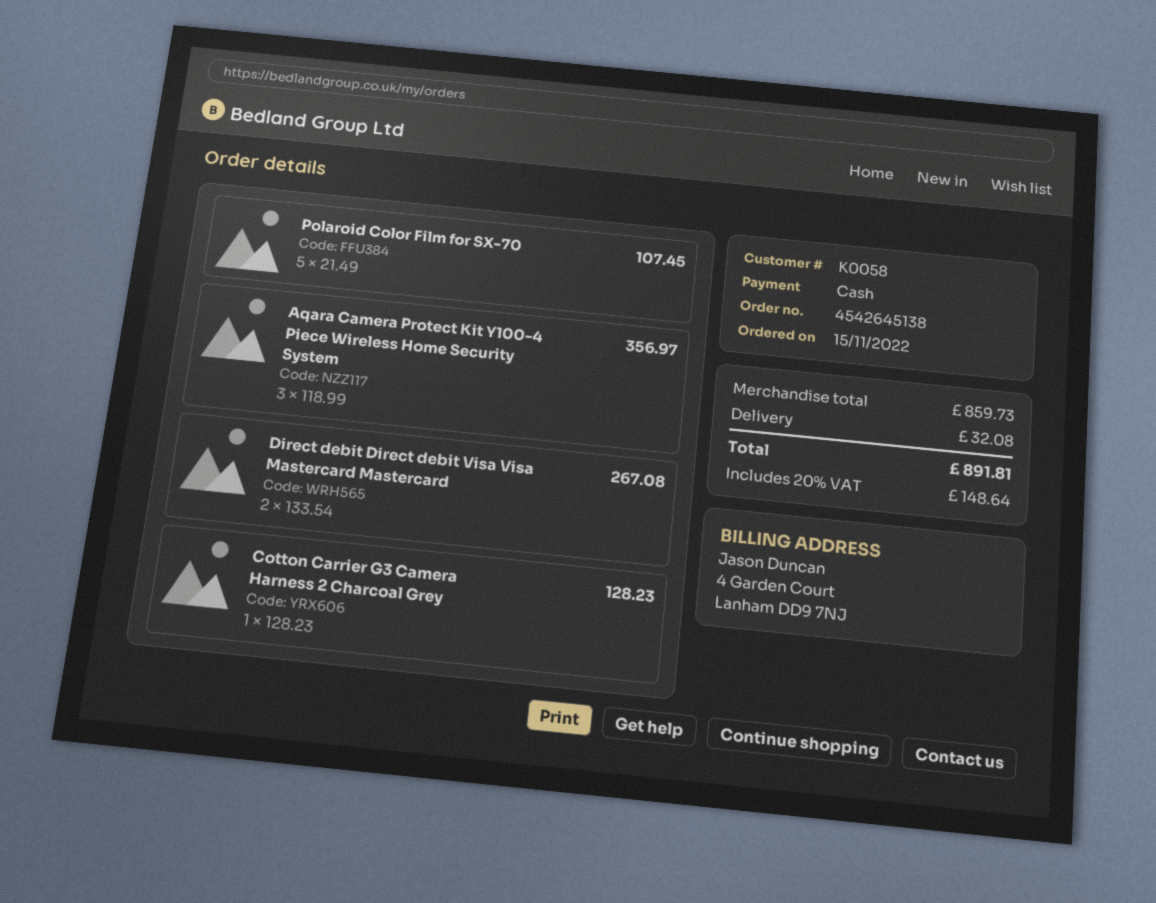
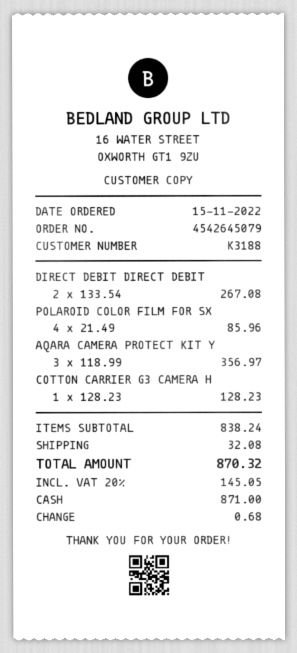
order number: 4542645138 -> 4542645079
customer number: K0058 -> K3188
Polaroid Color Film for SX-70: 5 x 21.49 = 107.45 -> 4 x 21.49 = 85.96
subtotal: 859.73 -> 838.24
tax: 20% = 148.64 -> 20% = 145.05
total: 891.81 -> 870.32

